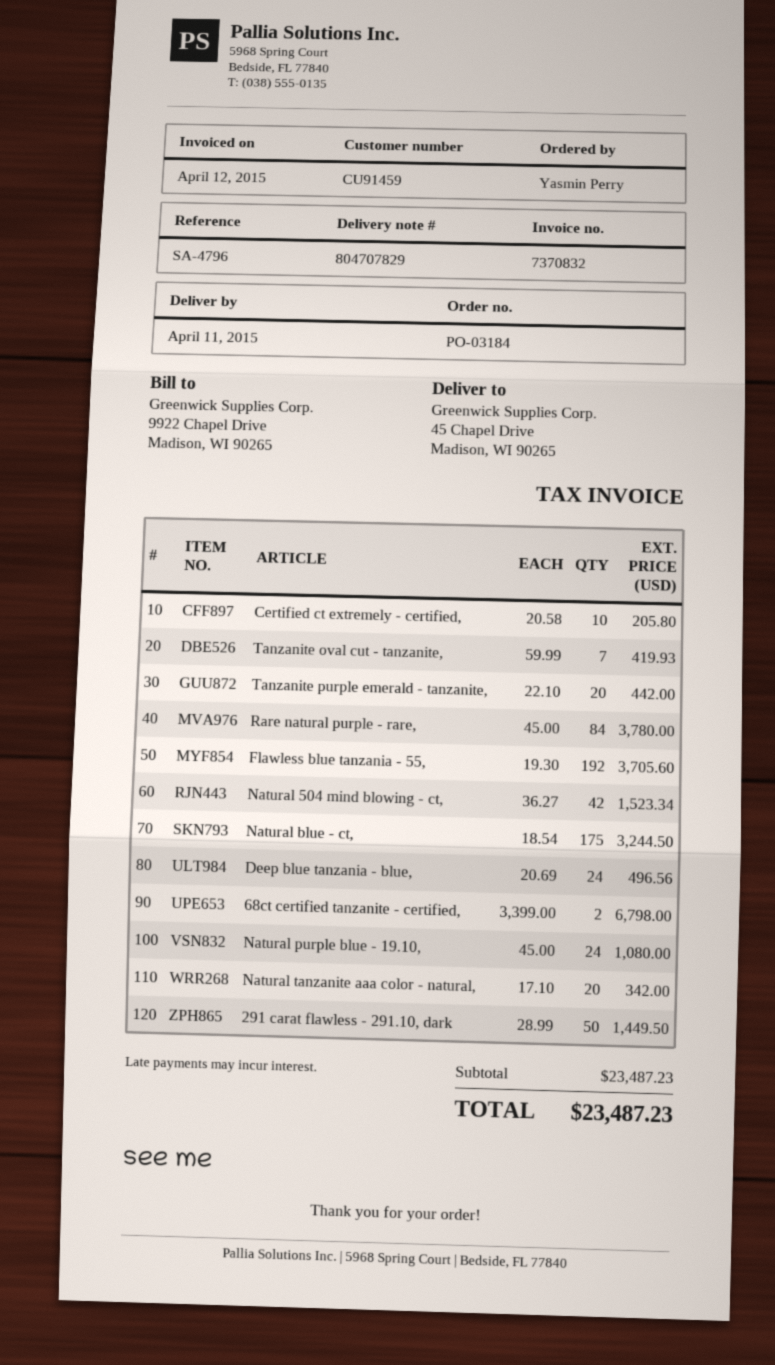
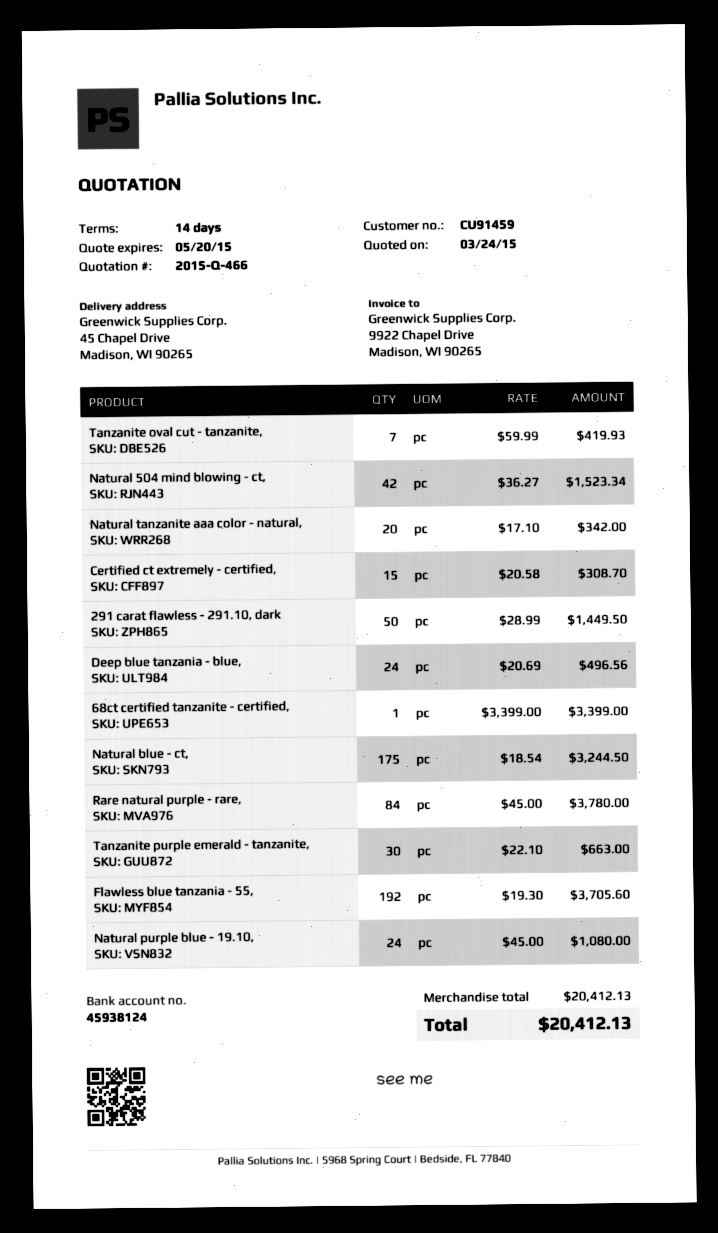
Certified ct extremely - certified,: 10 x 20.58 = 205.80 -> 15 x 20.58 = 308.70
Tanzanite purple emerald - tanzanite,: 20 x 22.10 = 442.00 -> 30 x 22.10 = 663.00
68ct certified tanzanite - certified,: 2 x 3399.00 = 6798.00 -> 1 x 3399.00 = 3399.00
subtotal: 23487.23 -> 20412.13
total: 23487.23 -> 20412.13

